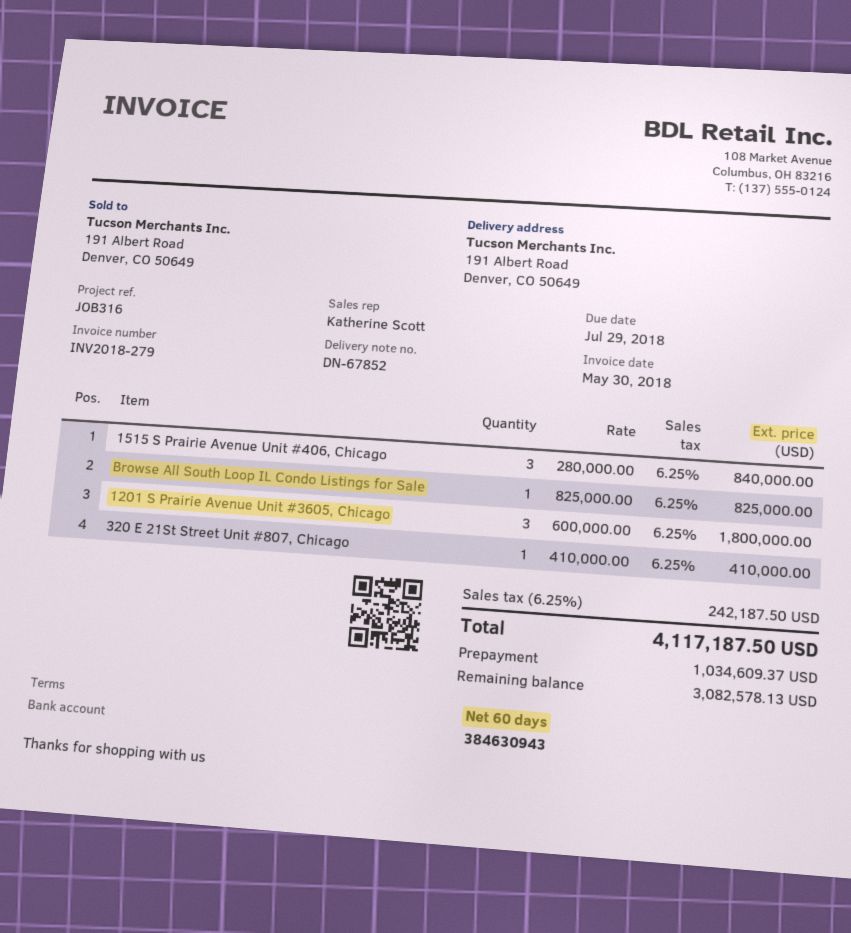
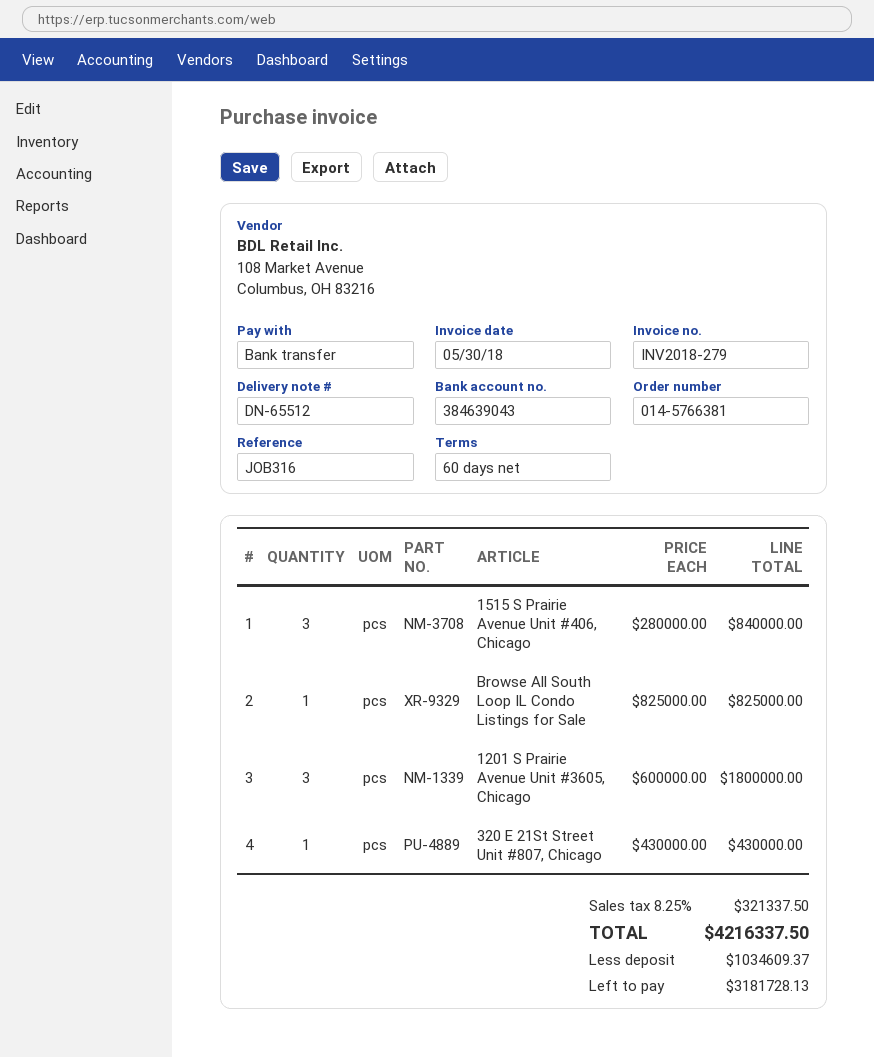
delivery note number: DN-67852 -> DN-65512
bank account: 384630943 -> 384639043
320 E 21St Street Unit #807, Chicago: 1 x 410000.00 = 410000.00 -> 1 x 430000.00 = 430000.00
tax: 6.25% = 242187.50 -> 8.25% = 321337.50
total: 4117187.50 -> 4216337.50
balance: 3082578.13 -> 3181728.13

